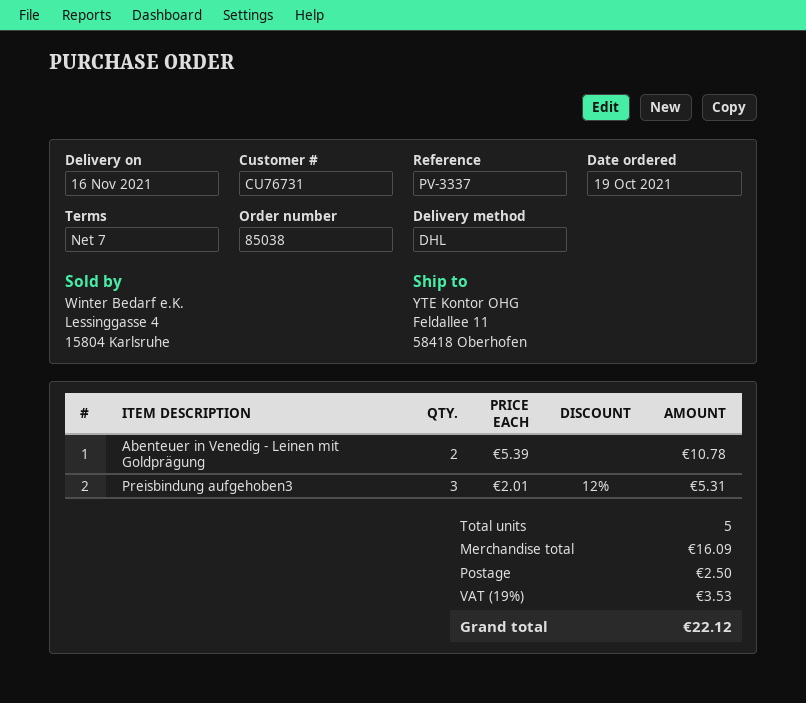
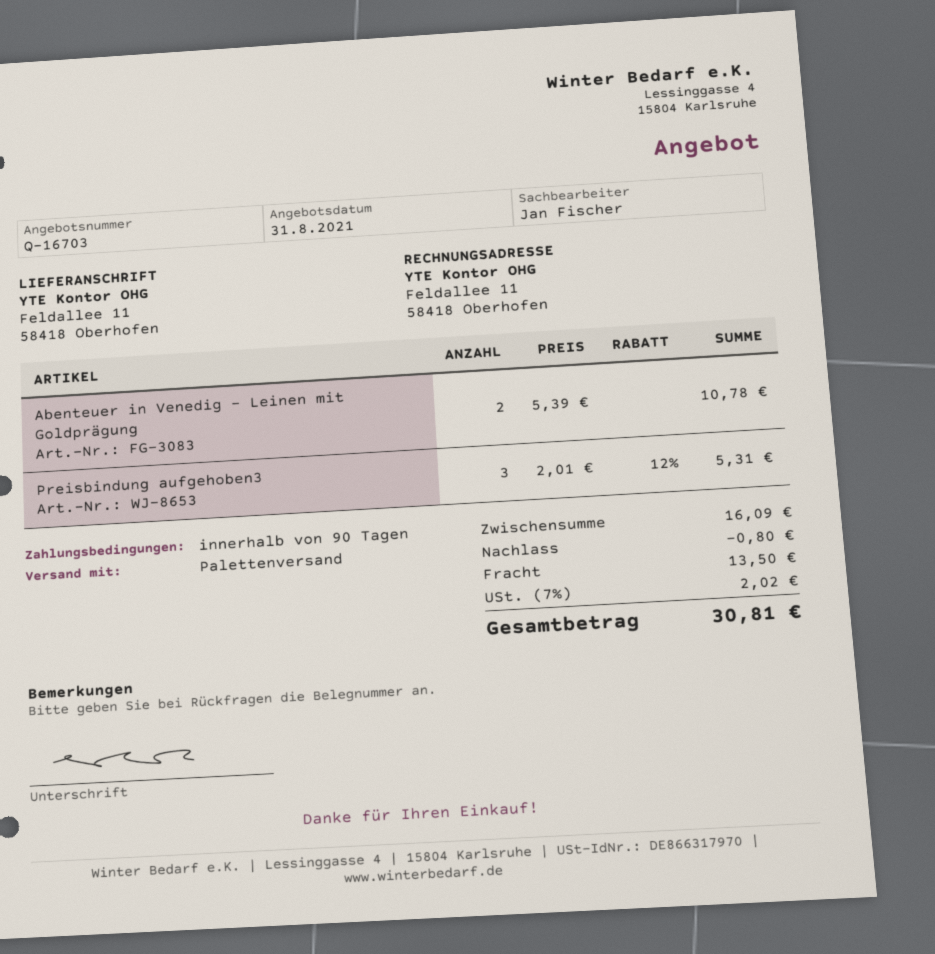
payment terms: 7 days -> 90 days
shipping method: DHL -> pallet freight
discount: none -> 0.80
shipping: 2.50 -> 13.50
tax: 19% = 3.53 -> 7% = 2.02
total: 22.12 -> 30.81

